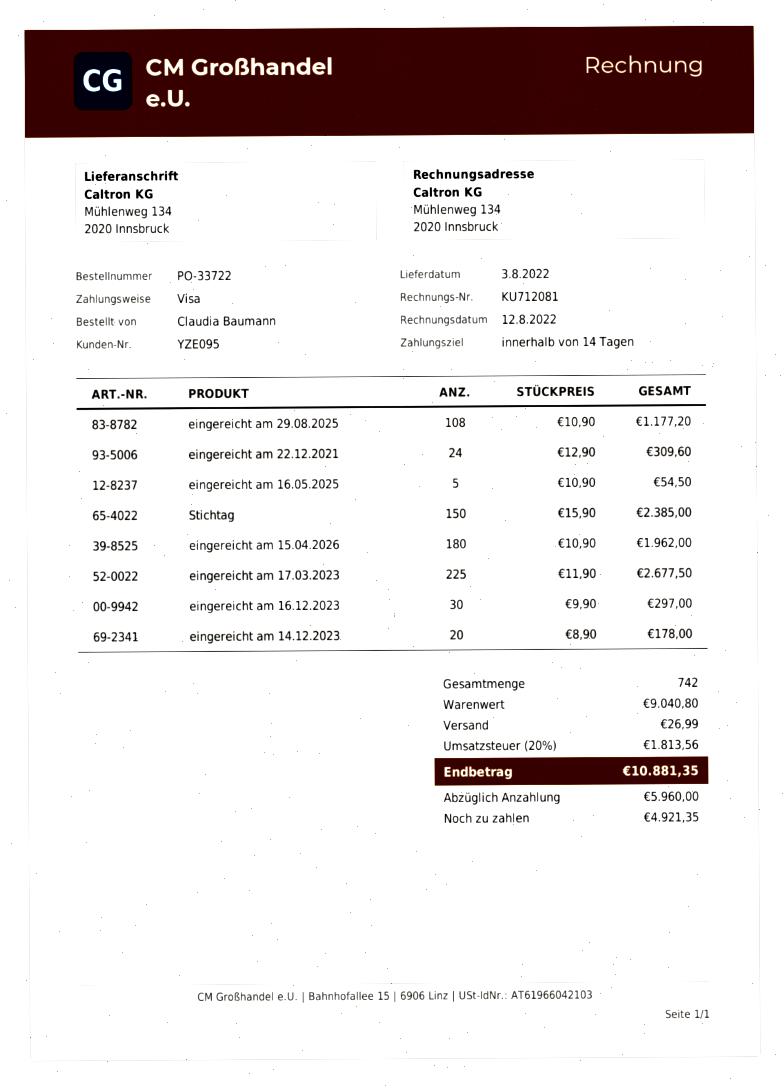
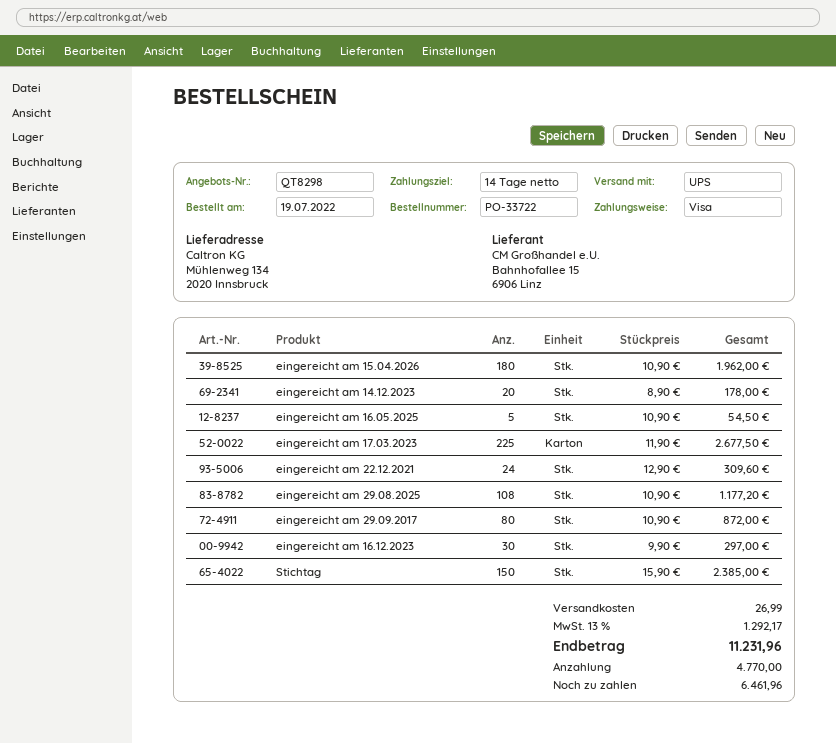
eingereicht am 29.09.2017: none -> 80 x 10.90 = 872.00
tax: 20% = 1813.56 -> 13% = 1292.17
total: 10881.35 -> 11231.96
deposit: 5960.00 -> 4770.00
balance: 4921.35 -> 6461.96

